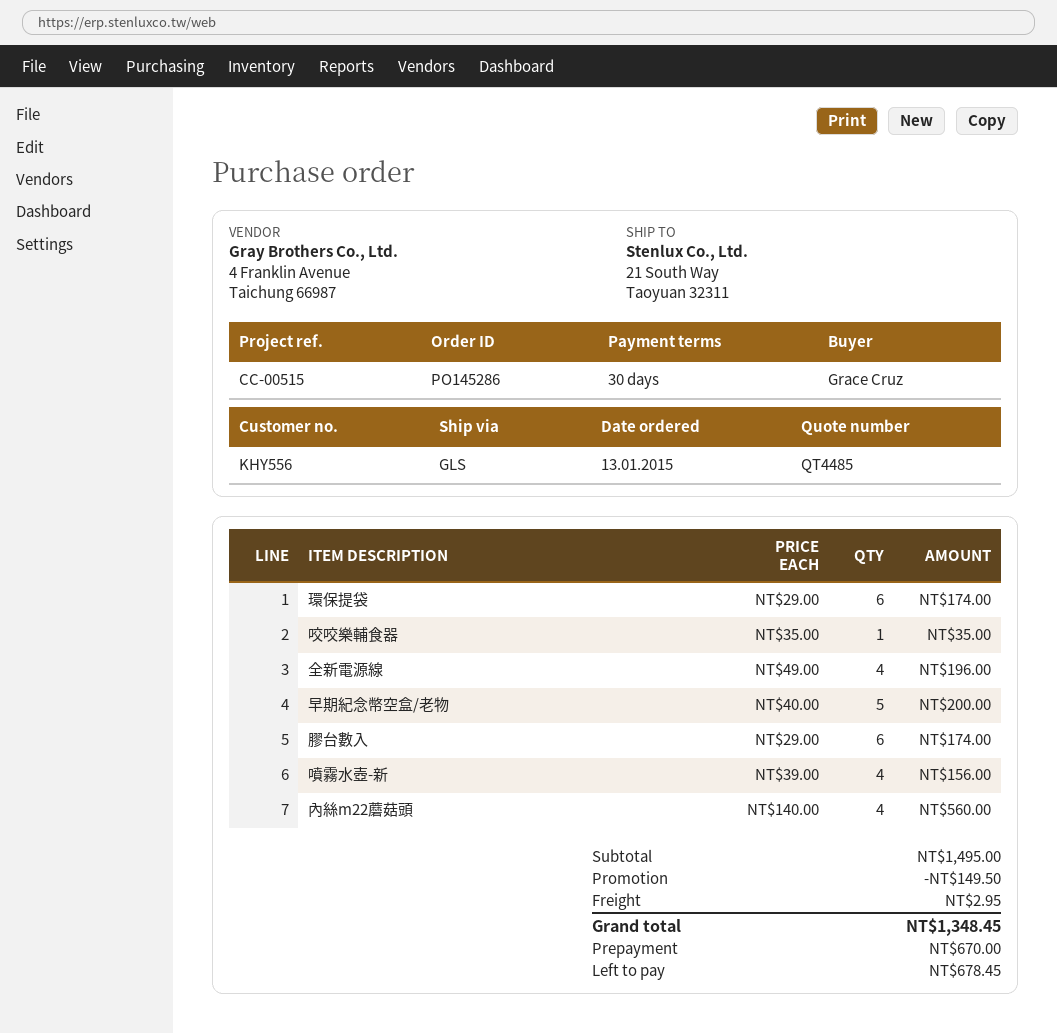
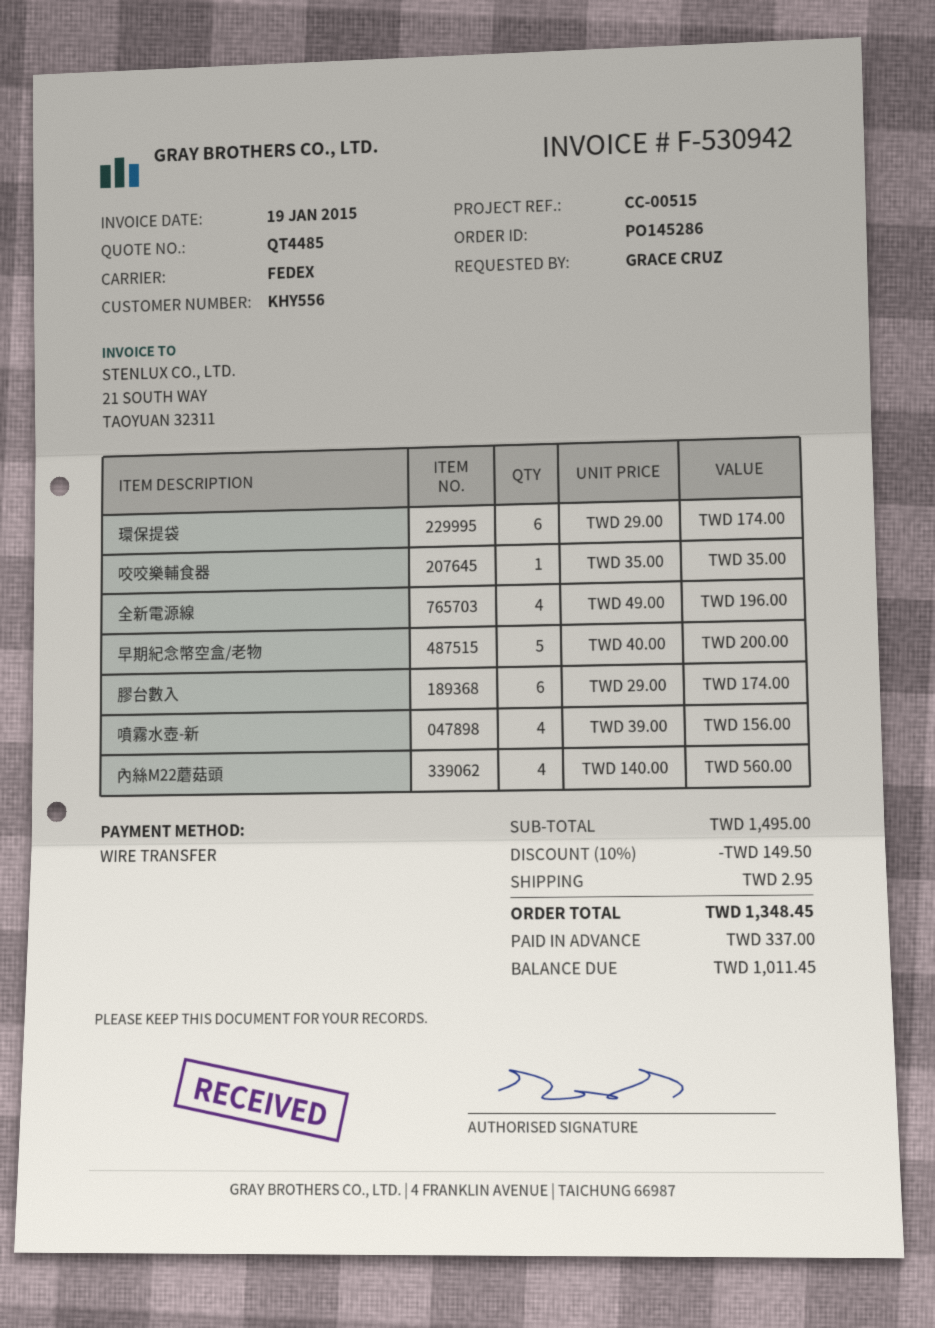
shipping method: GLS -> FedEx
deposit: 670.00 -> 337.00
balance: 678.45 -> 1011.45

